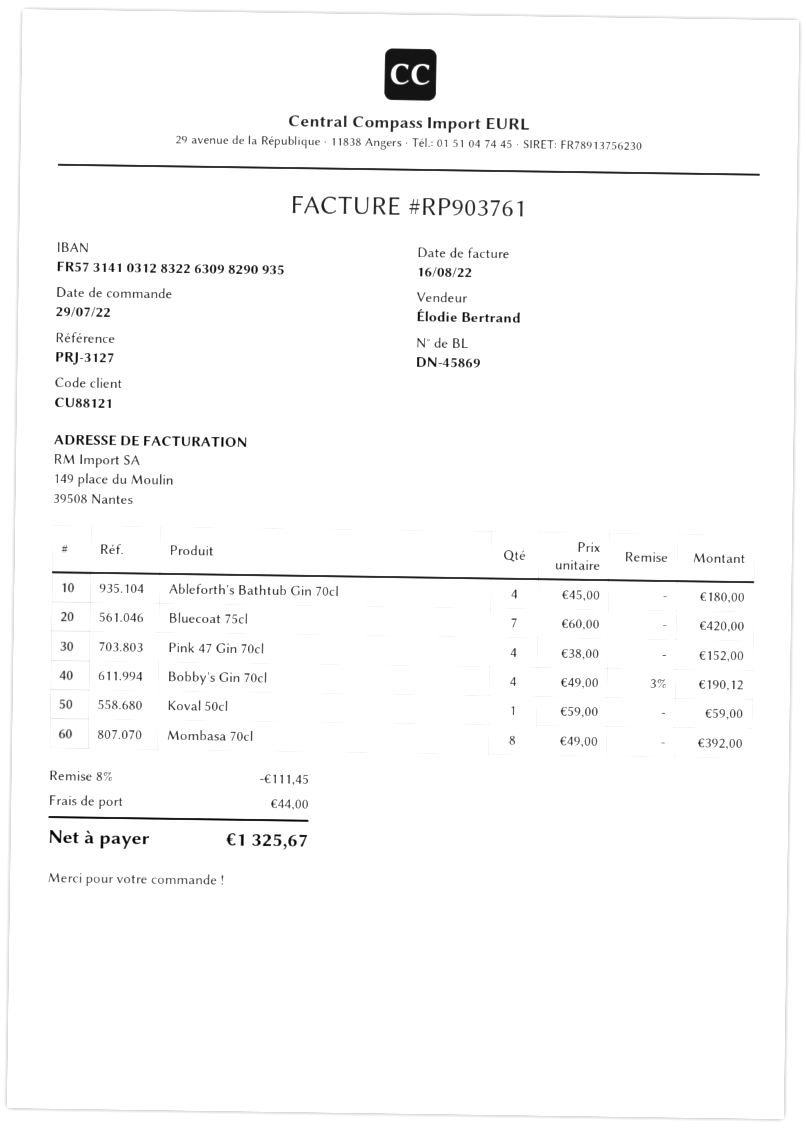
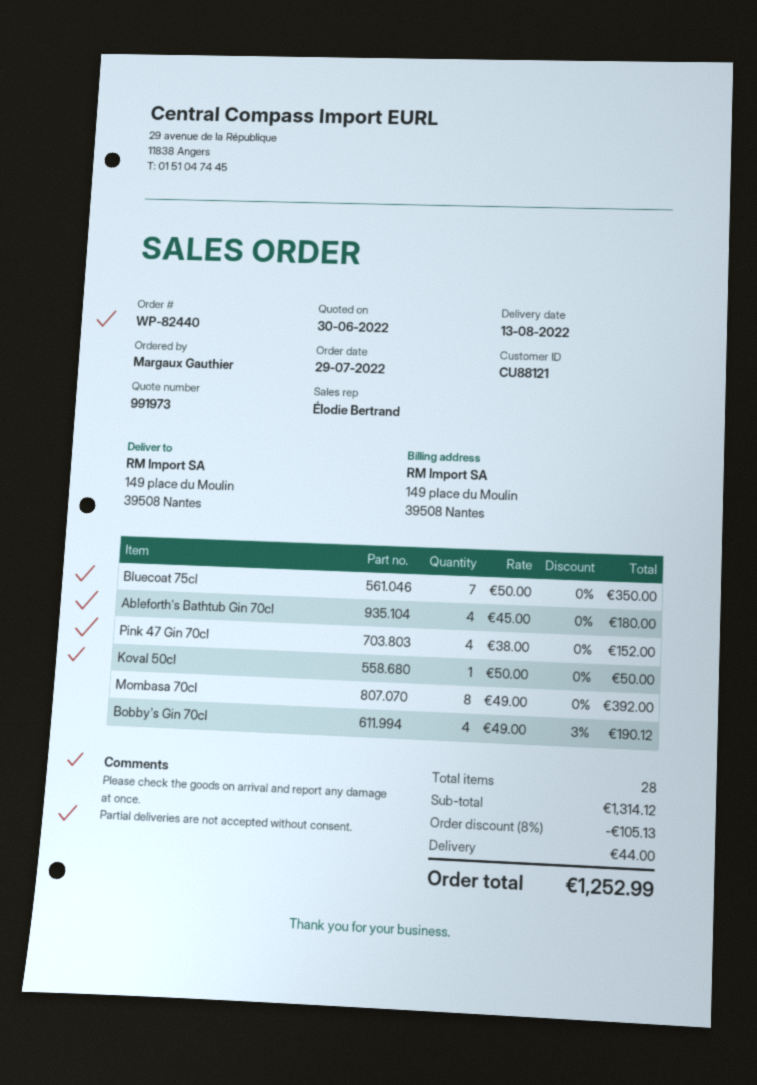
Bluecoat 75cl: 7 x 60.00 = 420.00 -> 7 x 50.00 = 350.00
Koval 50cl: 1 x 59.00 = 59.00 -> 1 x 50.00 = 50.00
discount: 8% = 111.45 -> 8% = 105.13
total: 1325.67 -> 1252.99

